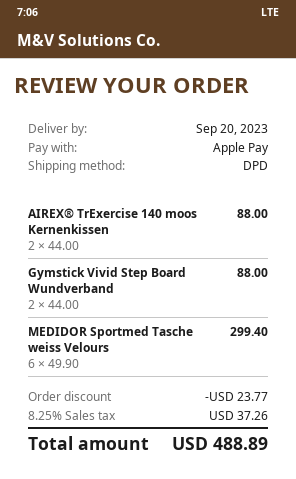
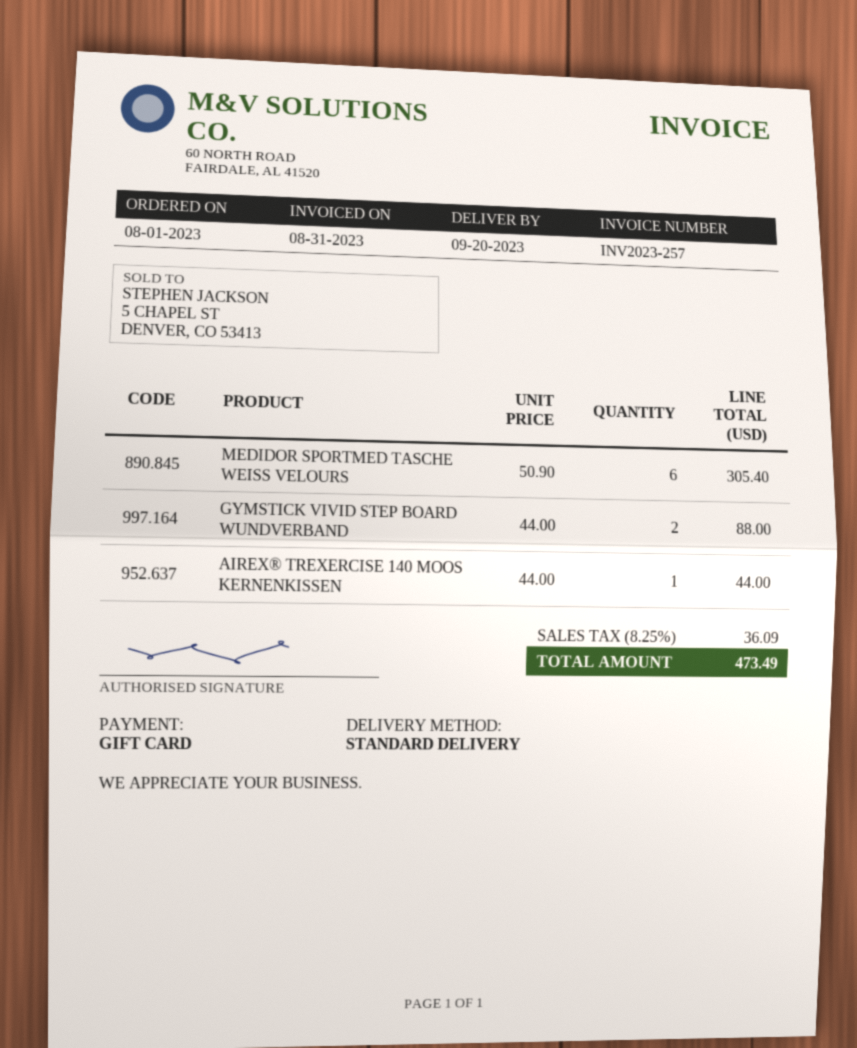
payment method: Apple Pay -> gift card
shipping method: DPD -> standard
AIREX® TrExercise 140 moos Kernenkissen: 2 x 44.00 = 88.00 -> 1 x 44.00 = 44.00
MEDIDOR Sportmed Tasche weiss Velours: 6 x 49.90 = 299.40 -> 6 x 50.90 = 305.40
discount: 23.77 -> none
tax: 8.25% = 37.26 -> 8.25% = 36.09
total: 488.89 -> 473.49

